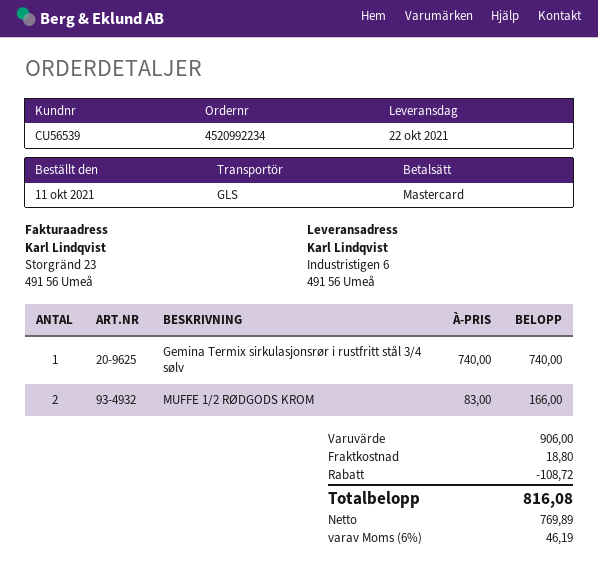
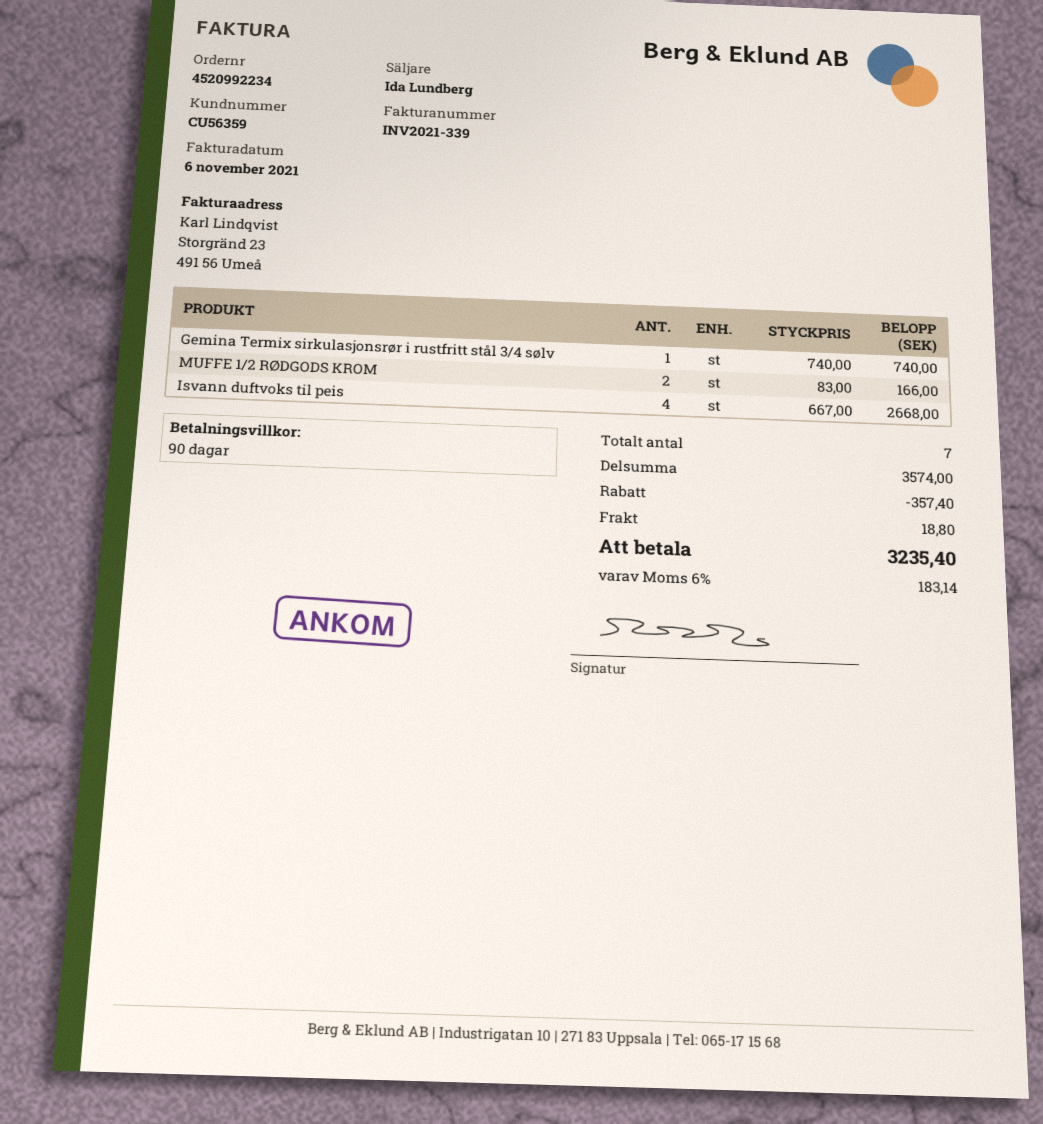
customer number: CU56539 -> CU56359
Isvann duftvoks til peis: none -> 4 x 667.00 = 2668.00
subtotal: 906.00 -> 3574.00
discount: 108.72 -> 357.40
tax: 6% = 46.19 -> 6% = 183.14
total: 816.08 -> 3235.40

